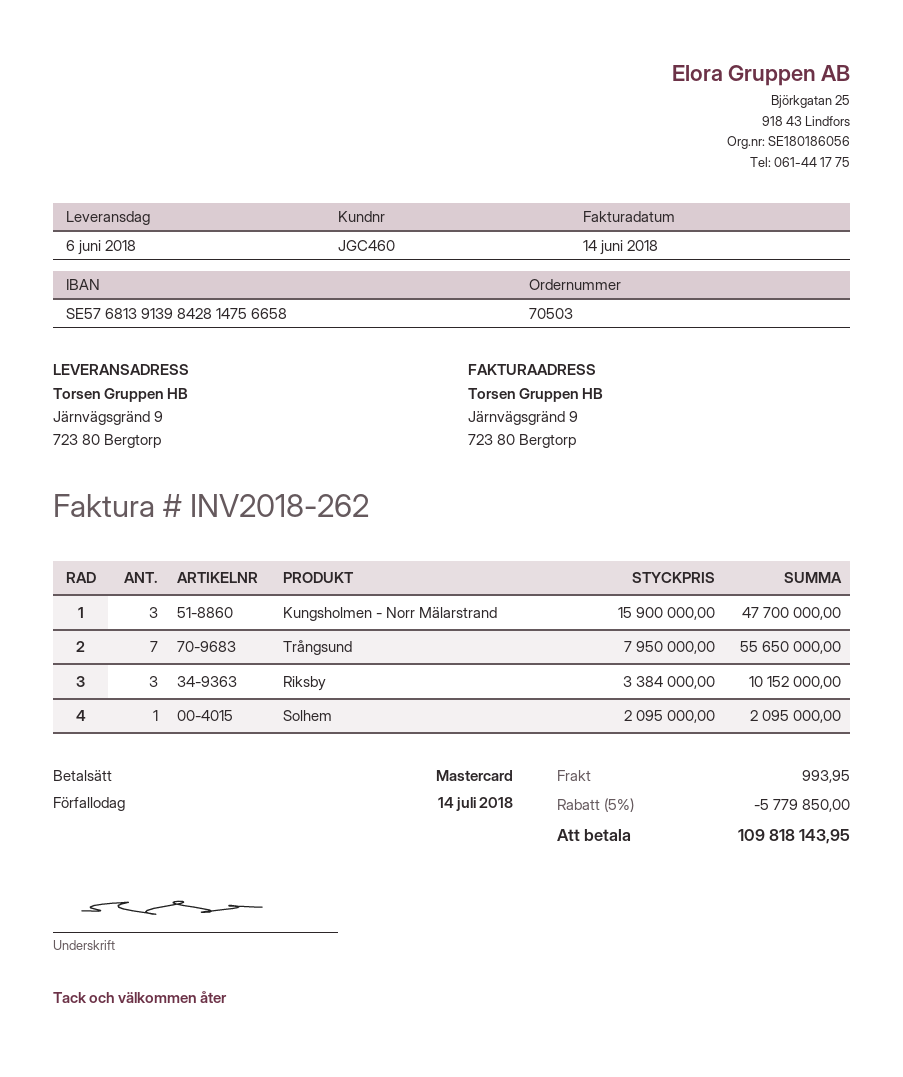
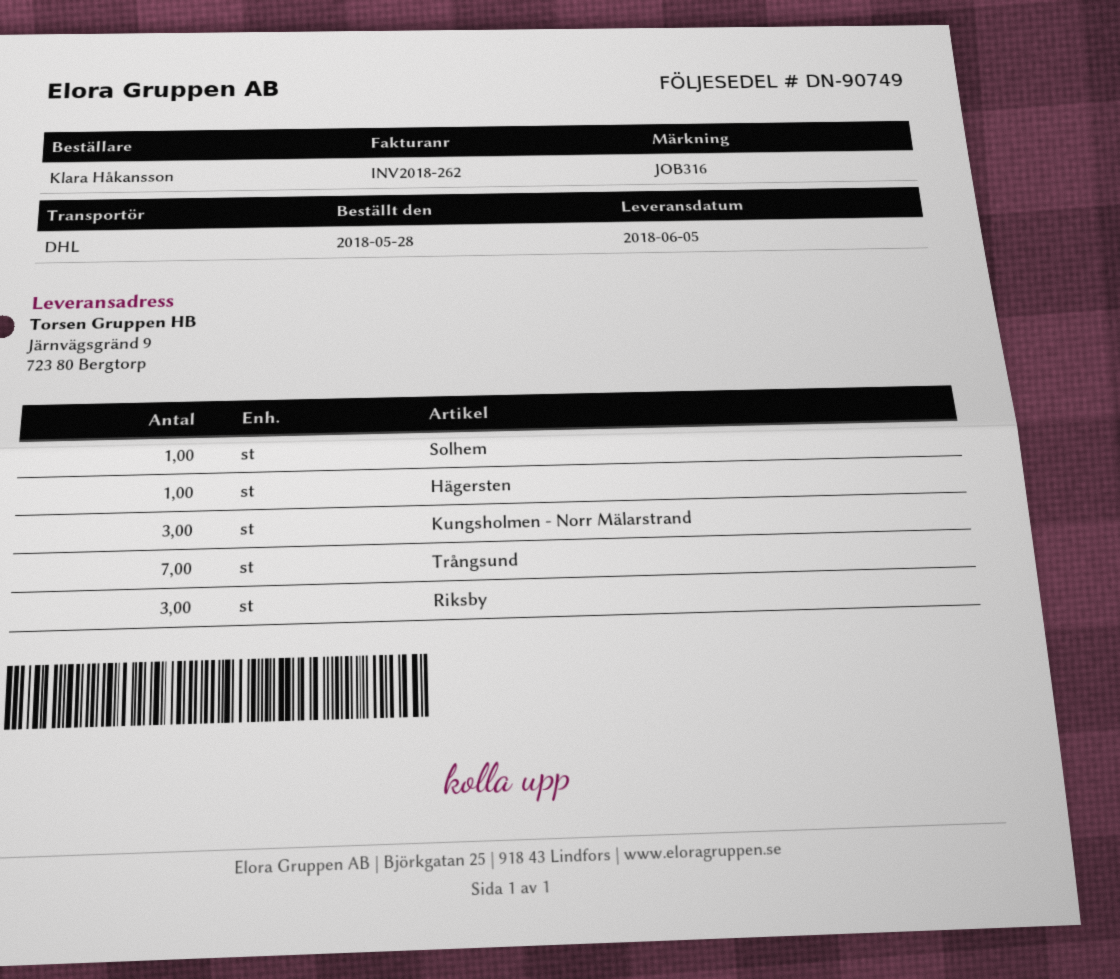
delivery date: 2018-06-06 -> 2018-06-05
Hägersten: none -> 1

